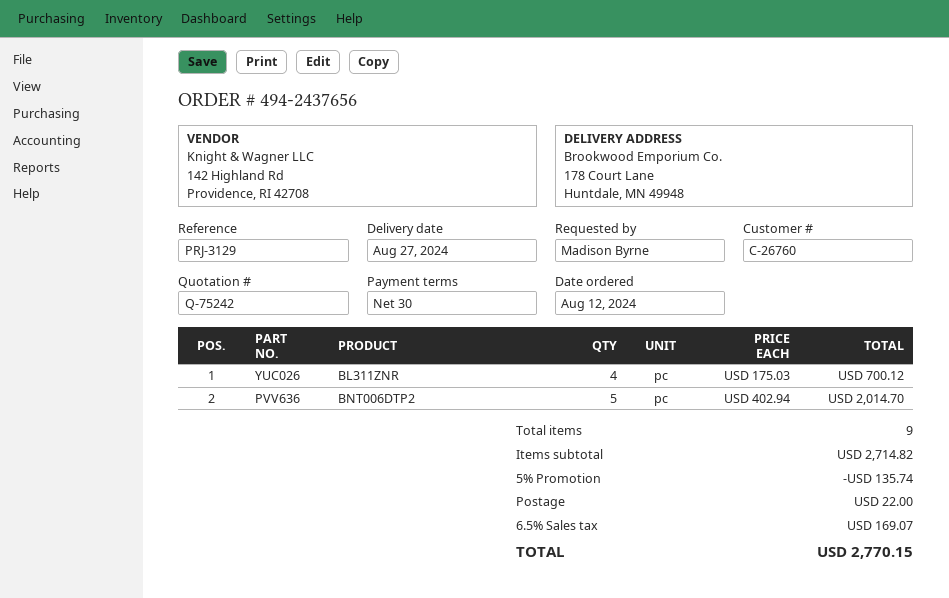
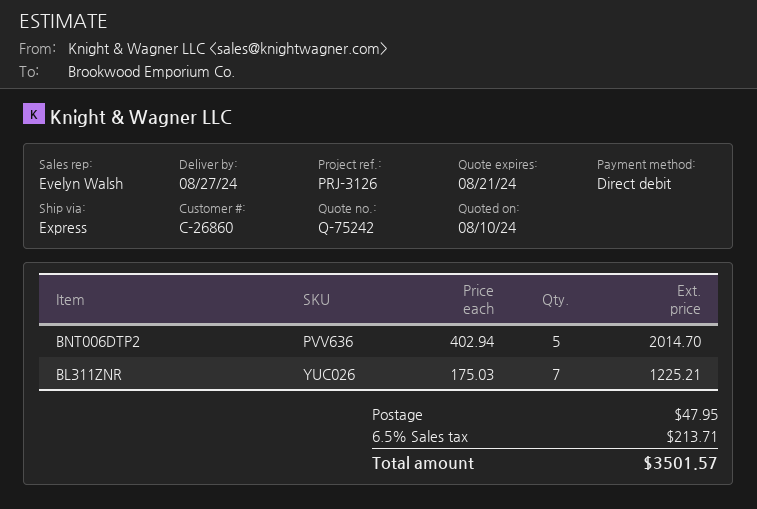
customer number: C-26760 -> C-26860
reference: PRJ-3129 -> PRJ-3126
BL311ZNR: 4 x 175.03 = 700.12 -> 7 x 175.03 = 1225.21
discount: 5% = 135.74 -> none
shipping: 22.00 -> 47.95
tax: 6.5% = 169.07 -> 6.5% = 213.71
total: 2770.15 -> 3501.57

